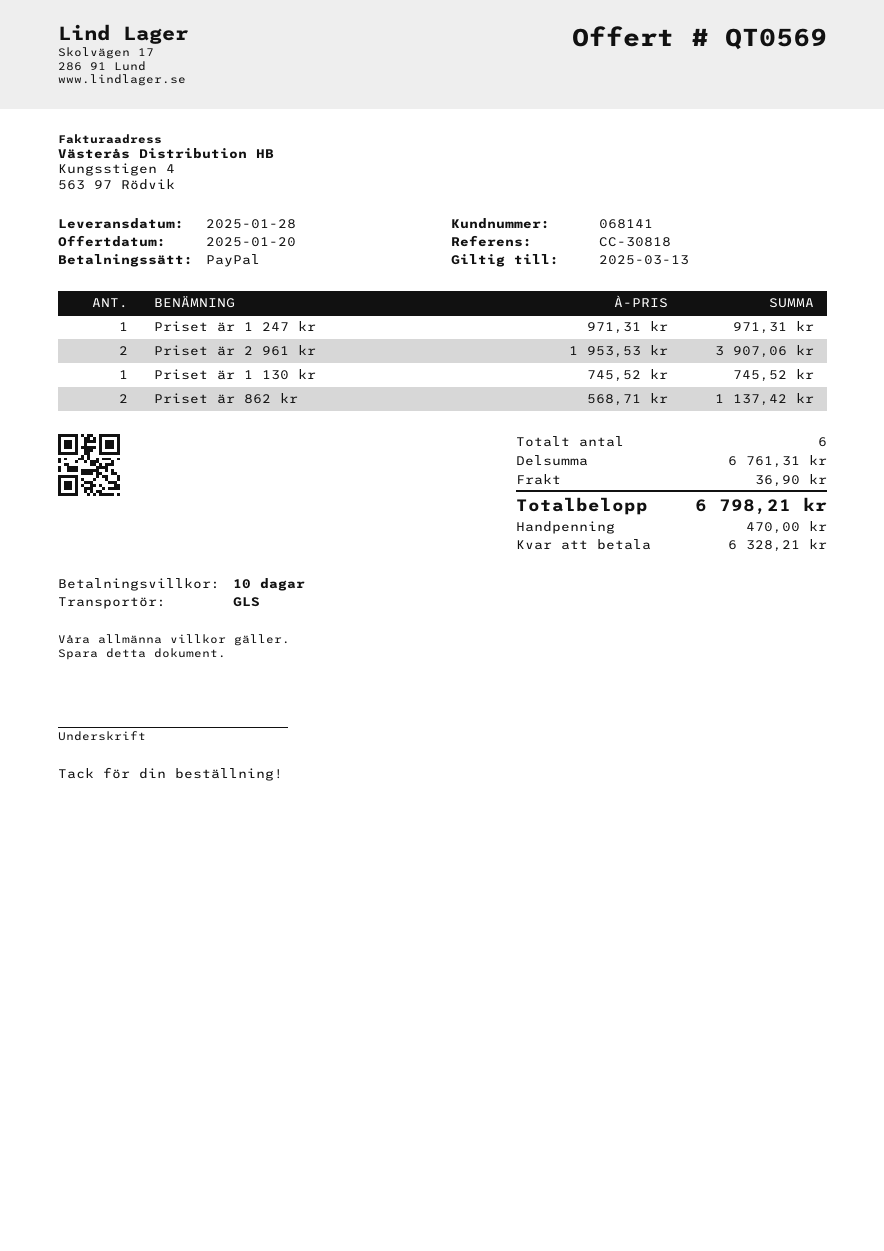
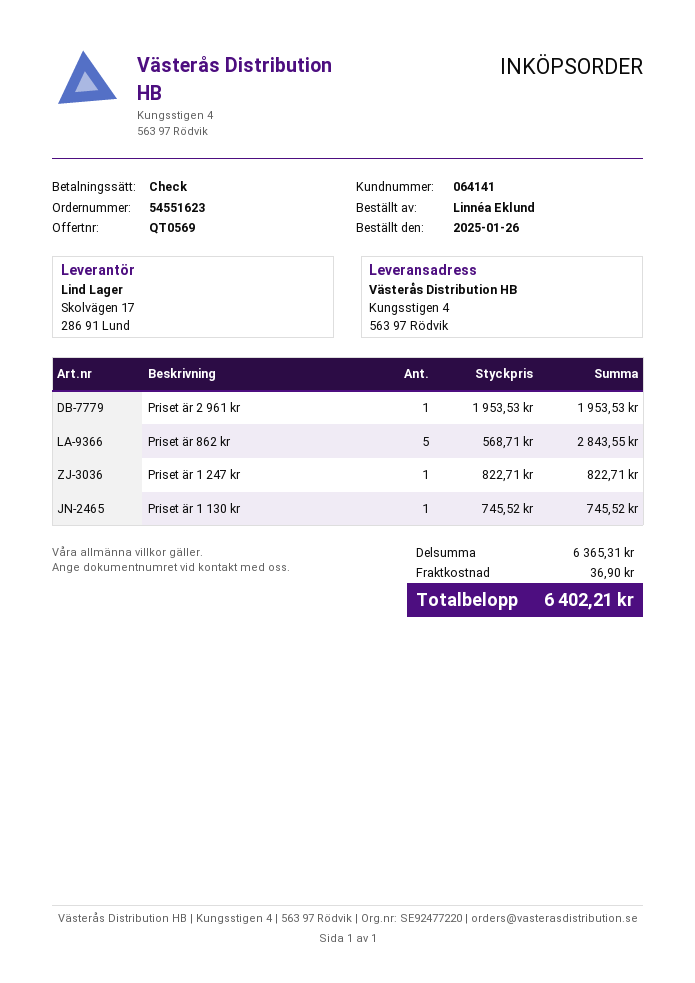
customer number: 068141 -> 064141
payment method: PayPal -> cheque
Priset är 1 247 kr: 1 x 971.31 = 971.31 -> 1 x 822.71 = 822.71
Priset är 2 961 kr: 2 x 1953.53 = 3907.06 -> 1 x 1953.53 = 1953.53
Priset är 862 kr: 2 x 568.71 = 1137.42 -> 5 x 568.71 = 2843.55
subtotal: 6761.31 -> 6365.31
total: 6798.21 -> 6402.21

